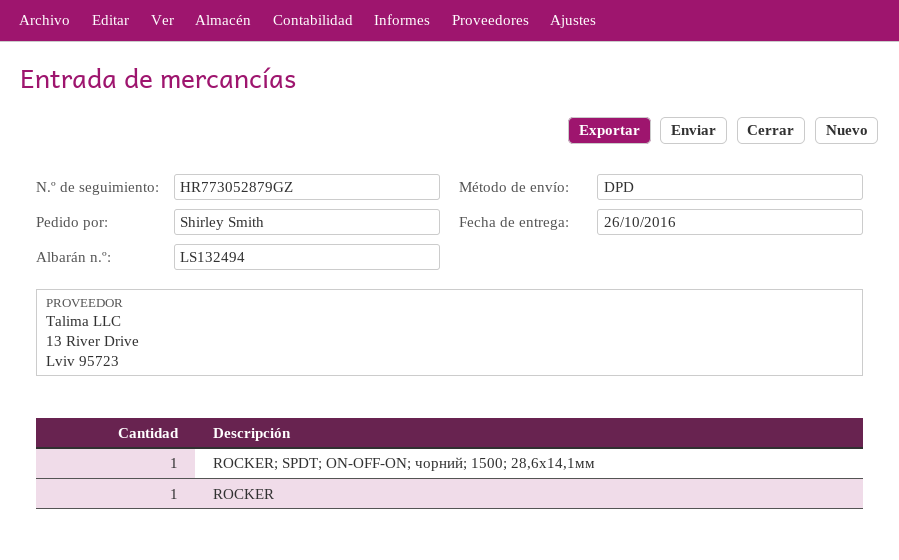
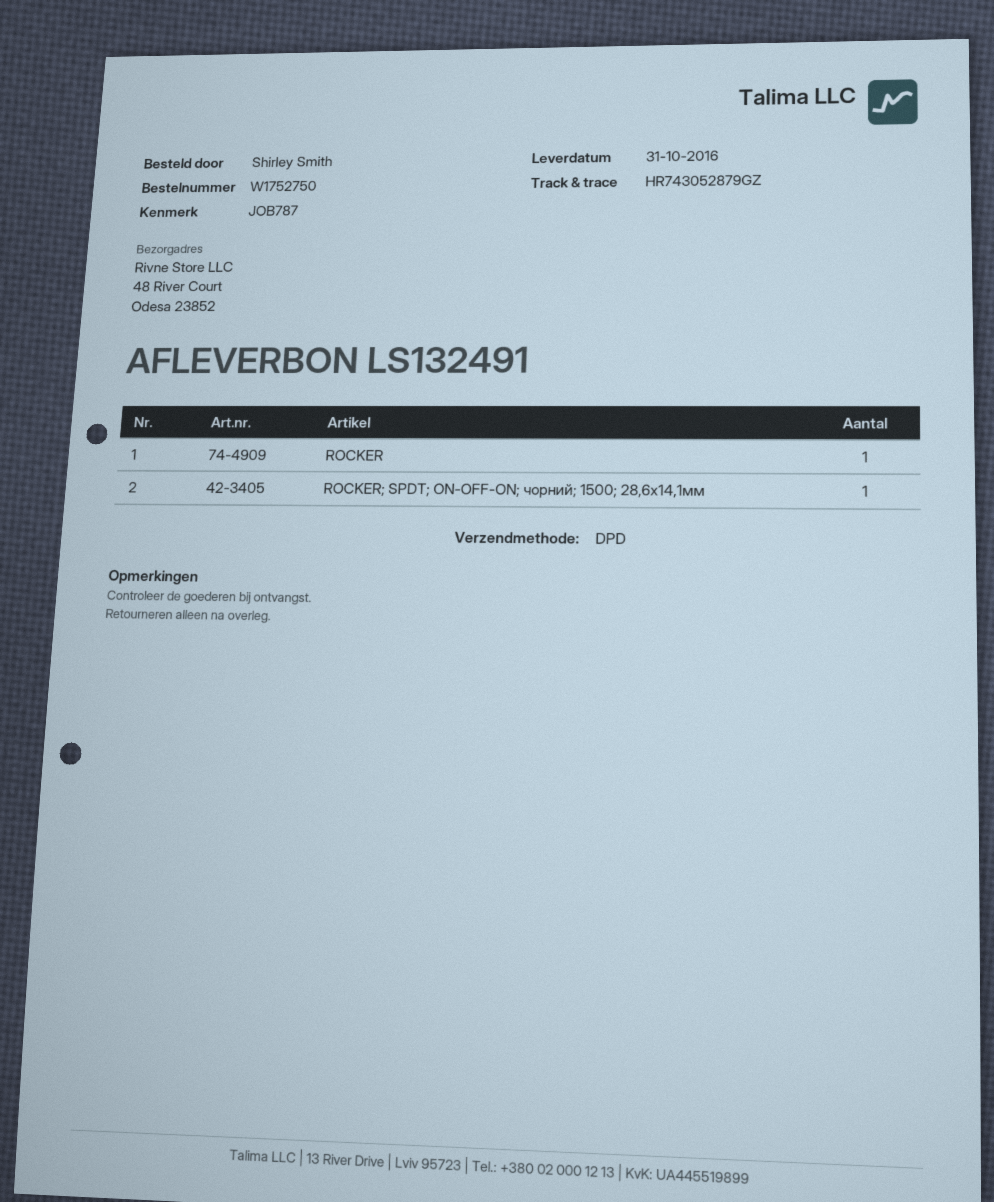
delivery note number: LS132494 -> LS132491
delivery date: 2016-10-26 -> 2016-10-31
tracking number: HR773052879GZ -> HR743052879GZ

